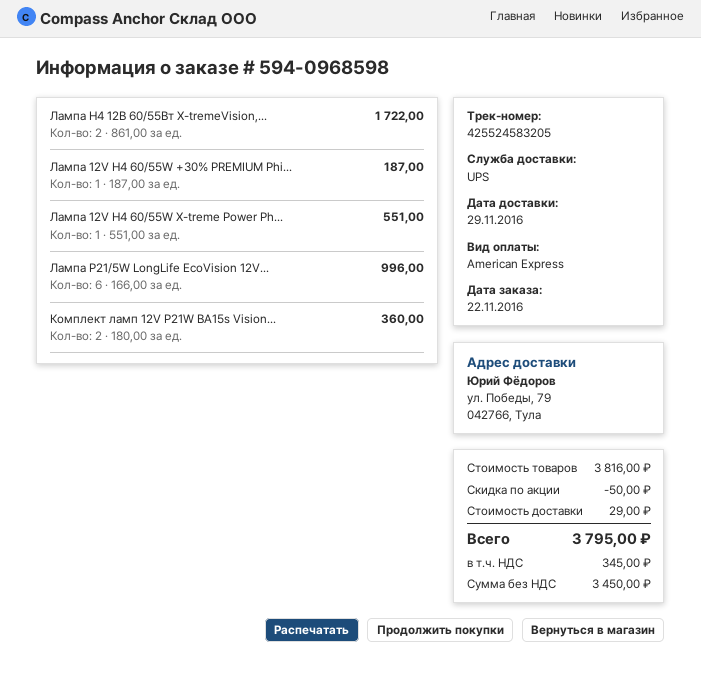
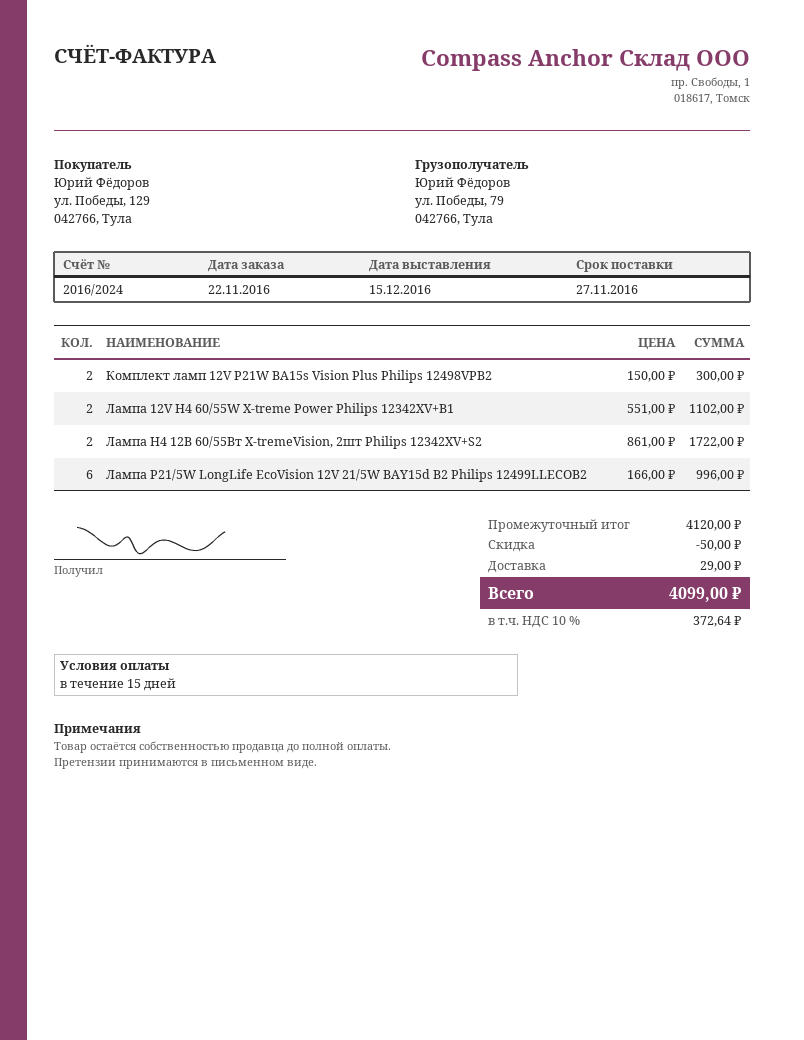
delivery date: 2016-11-29 -> 2016-11-27
Лампа 12V H4 60/55W +30% PREMIUM Phi...: 1 x 187.00 = 187.00 -> none
Лампа 12V H4 60/55W X-treme Power Ph...: 1 x 551.00 = 551.00 -> 2 x 551.00 = 1102.00
Комплект ламп 12V P21W BA15s Vision...: 2 x 180.00 = 360.00 -> 2 x 150.00 = 300.00
subtotal: 3816.00 -> 4120.00
tax: 345.00 -> 372.64
total: 3795.00 -> 4099.00

